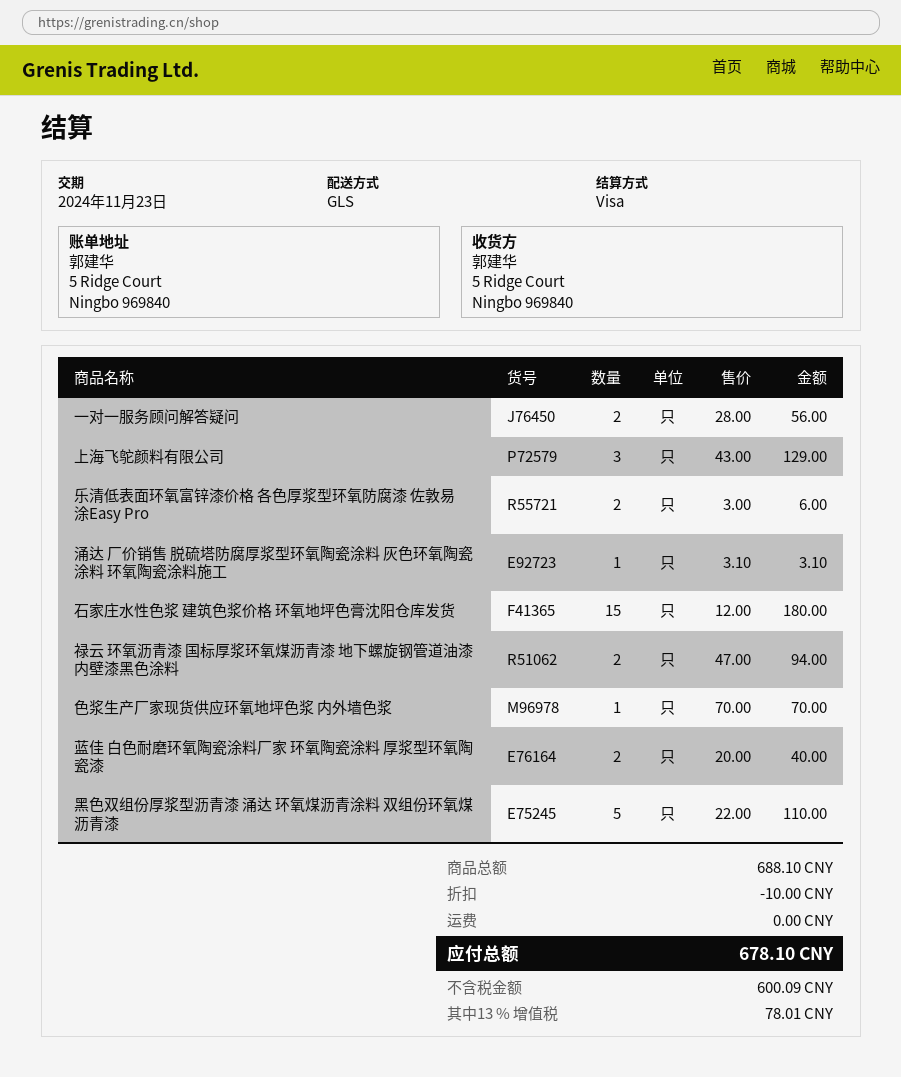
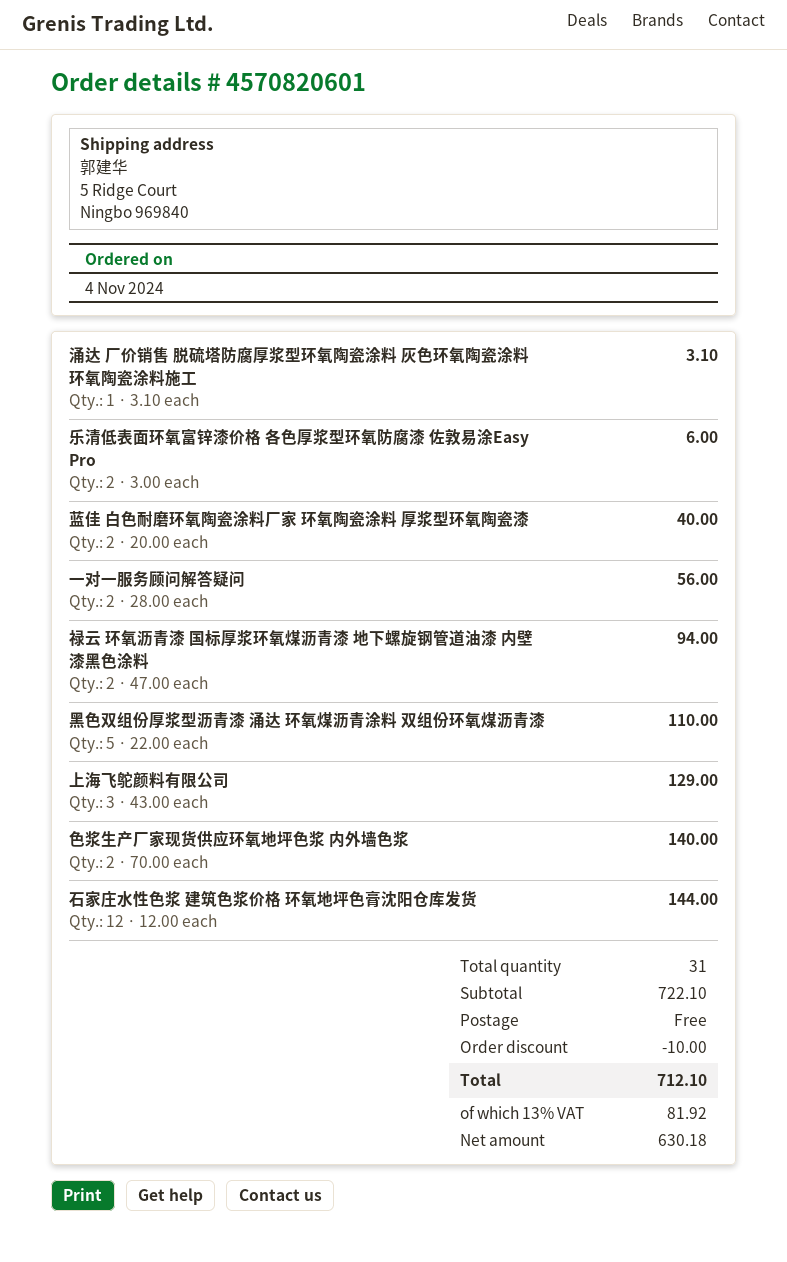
石家庄水性色浆 建筑色浆价格 环氧地坪色膏沈阳仓库发货: 15 x 12.00 = 180.00 -> 12 x 12.00 = 144.00
色浆生产厂家现货供应环氧地坪色浆 内外墙色浆: 1 x 70.00 = 70.00 -> 2 x 70.00 = 140.00
subtotal: 688.10 -> 722.10
net: 600.09 -> 630.18
tax: 13% = 78.01 -> 13% = 81.92
total: 678.10 -> 712.10

